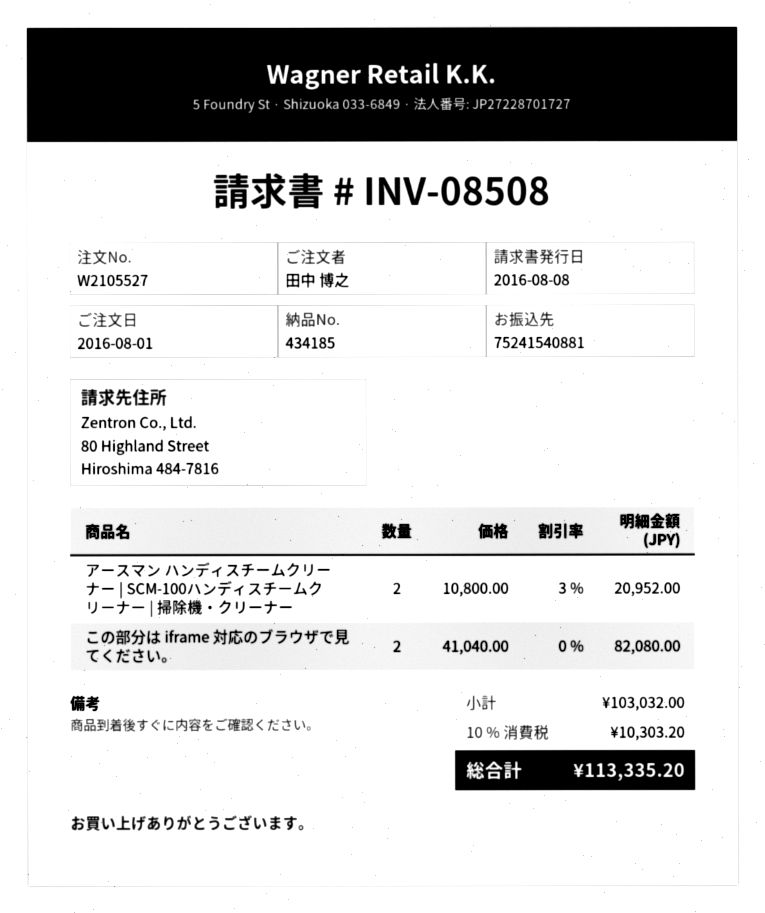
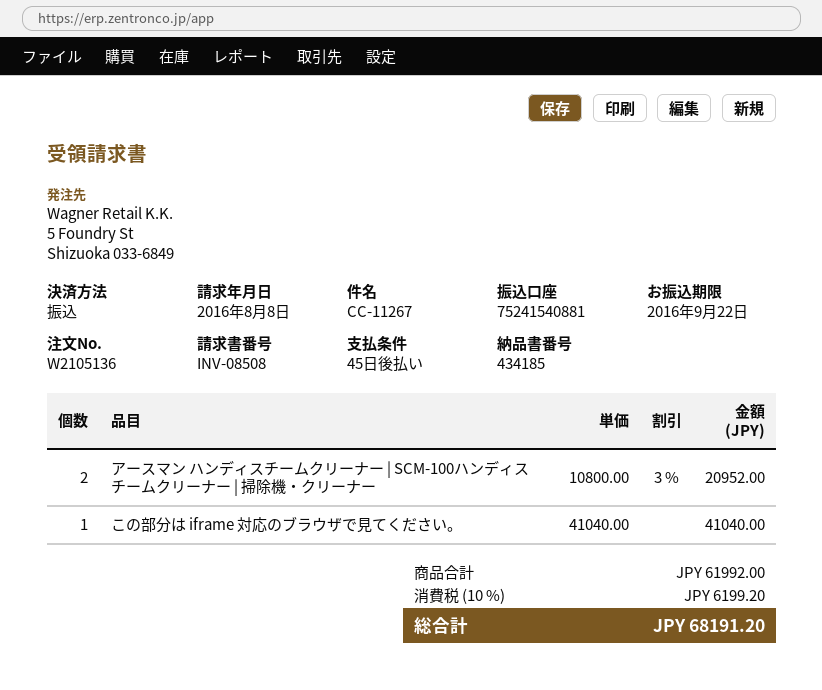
order number: W2105527 -> W2105136
この部分は iframe 対応のブラウザで見てください。: 2 x 41040.00 = 82080.00 -> 1 x 41040.00 = 41040.00
subtotal: 103032.00 -> 61992.00
tax: 10% = 10303.20 -> 10% = 6199.20
total: 113335.20 -> 68191.20

